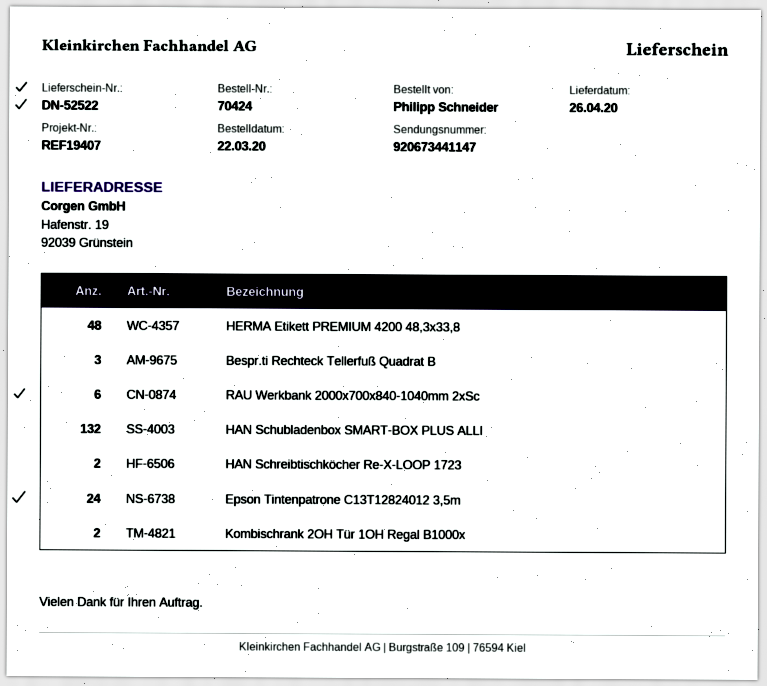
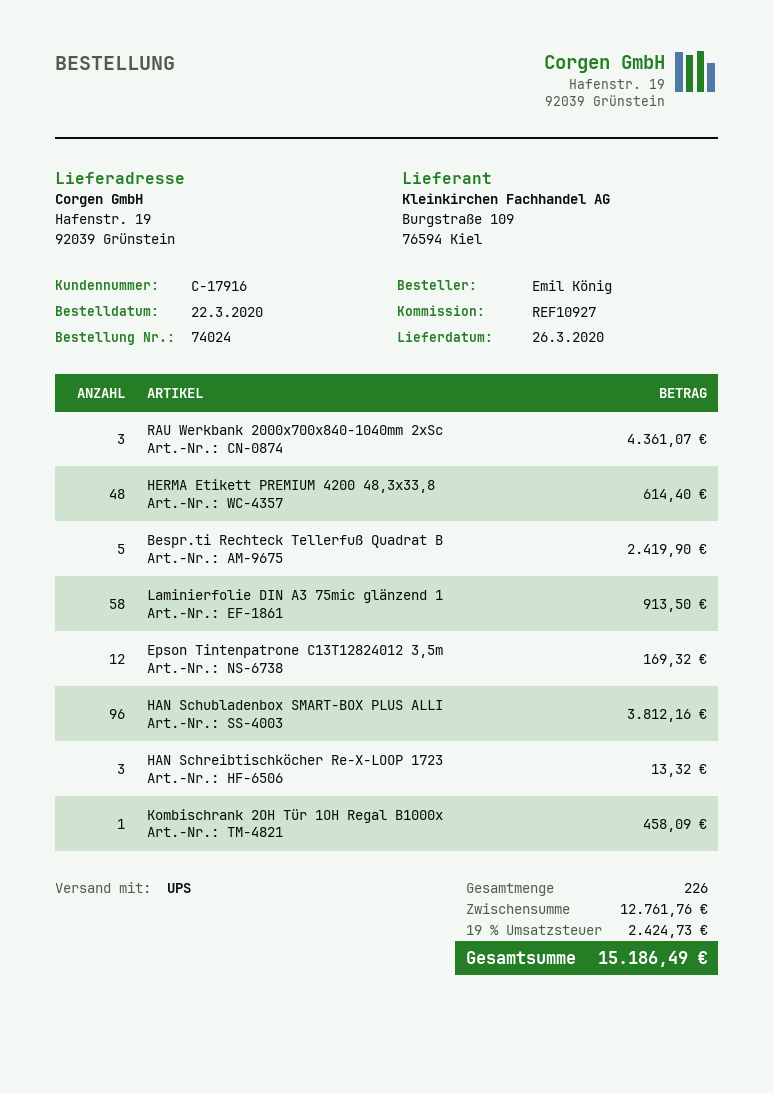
order number: 70424 -> 74024
delivery date: 2020-04-26 -> 2020-03-26
reference: REF19407 -> REF10927
ordered by: Philipp Schneider -> Emil König
Bespr.ti Rechteck Tellerfuß Quadrat B: 3 -> 5
RAU Werkbank 2000x700x840-1040mm 2xSc: 6 -> 3
HAN Schubladenbox SMART-BOX PLUS ALLI: 132 -> 96
HAN Schreibtischköcher Re-X-LOOP 1723: 2 -> 3
Epson Tintenpatrone C13T12824012 3,5m: 24 -> 12
Kombischrank 2OH Tür 1OH Regal B1000x: 2 -> 1
Laminierfolie DIN A3 75mic glänzend 1: none -> 58

